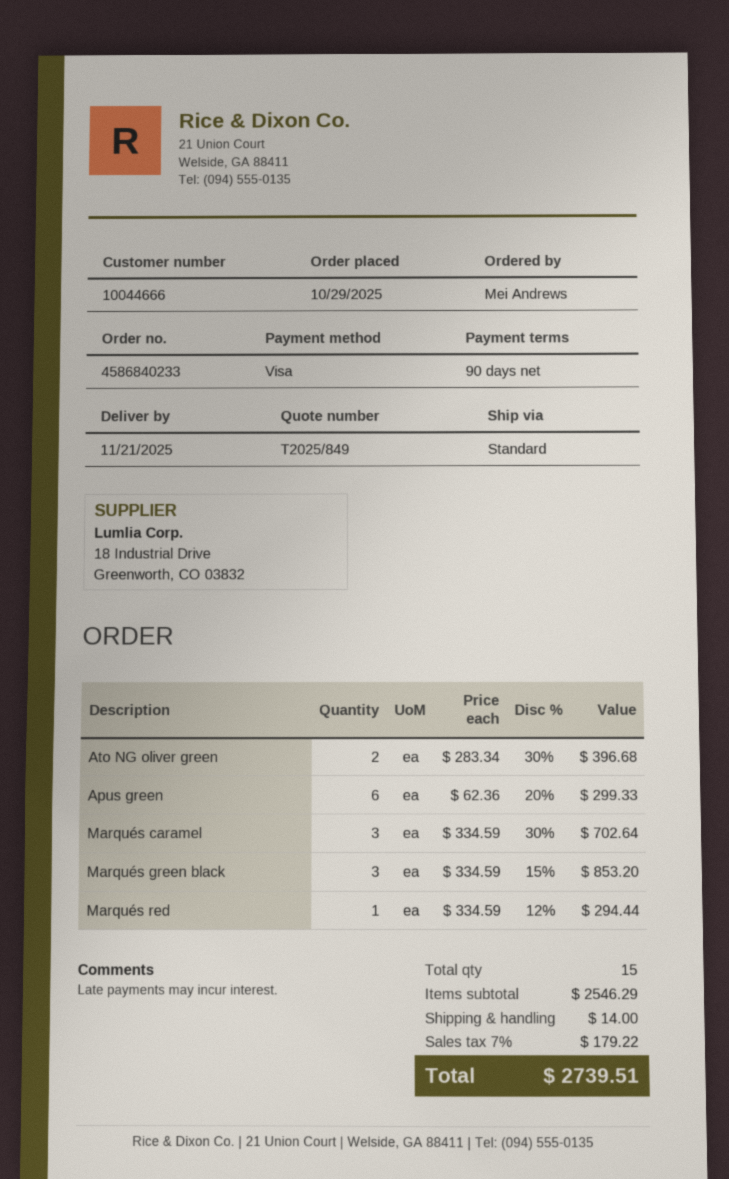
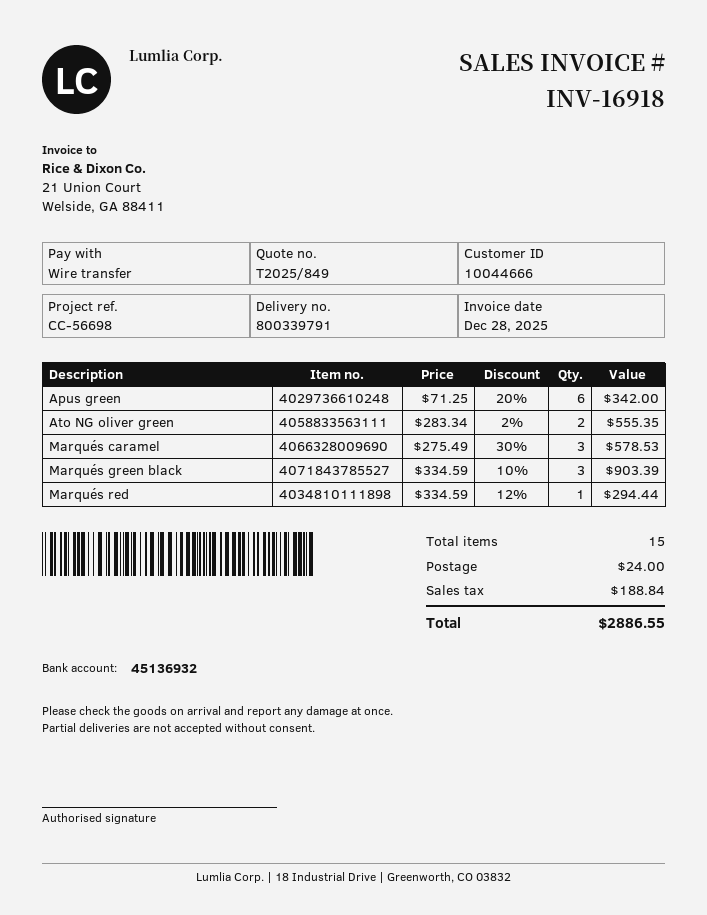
payment method: Visa -> bank transfer
Ato NG oliver green: 2 x 283.34 - 30% = 396.68 -> 2 x 283.34 - 2% = 555.35
Apus green: 6 x 62.36 - 20% = 299.33 -> 6 x 71.25 - 20% = 342.00
Marqués caramel: 3 x 334.59 - 30% = 702.64 -> 3 x 275.49 - 30% = 578.53
Marqués green black: 3 x 334.59 - 15% = 853.20 -> 3 x 334.59 - 10% = 903.39
shipping: 14.00 -> 24.00
tax: 179.22 -> 188.84
total: 2739.51 -> 2886.55

